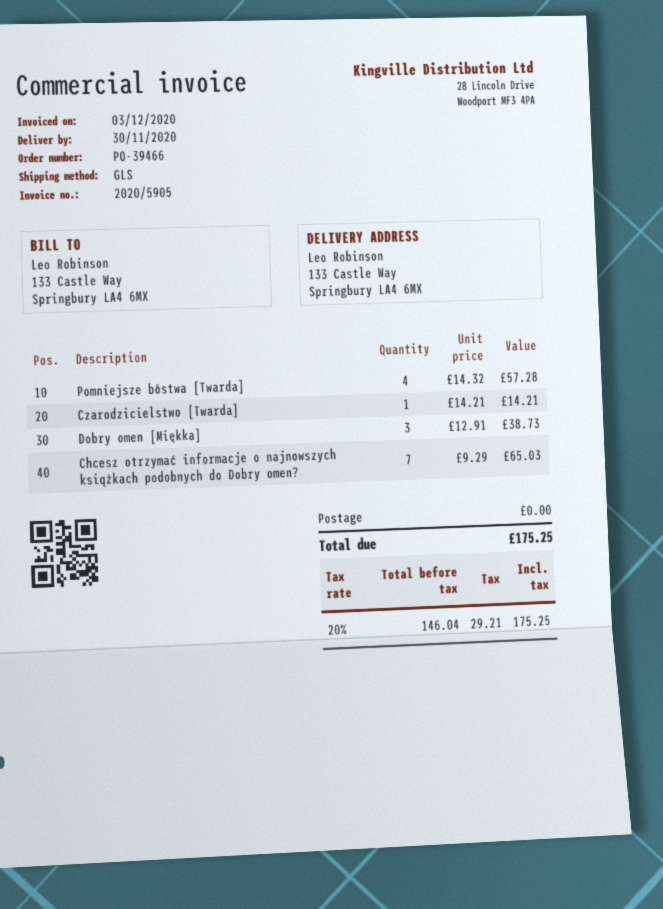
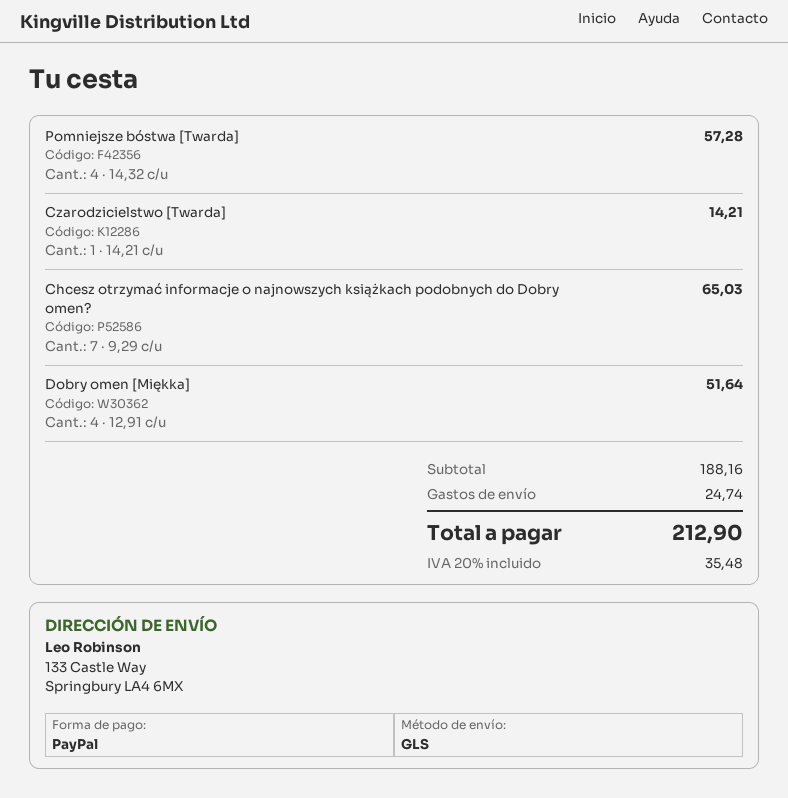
Dobry omen [Miękka]: 3 x 12.91 = 38.73 -> 4 x 12.91 = 51.64
shipping: 0.00 -> 24.74
tax: 20% = 29.21 -> 20% = 35.48
total: 175.25 -> 212.90

